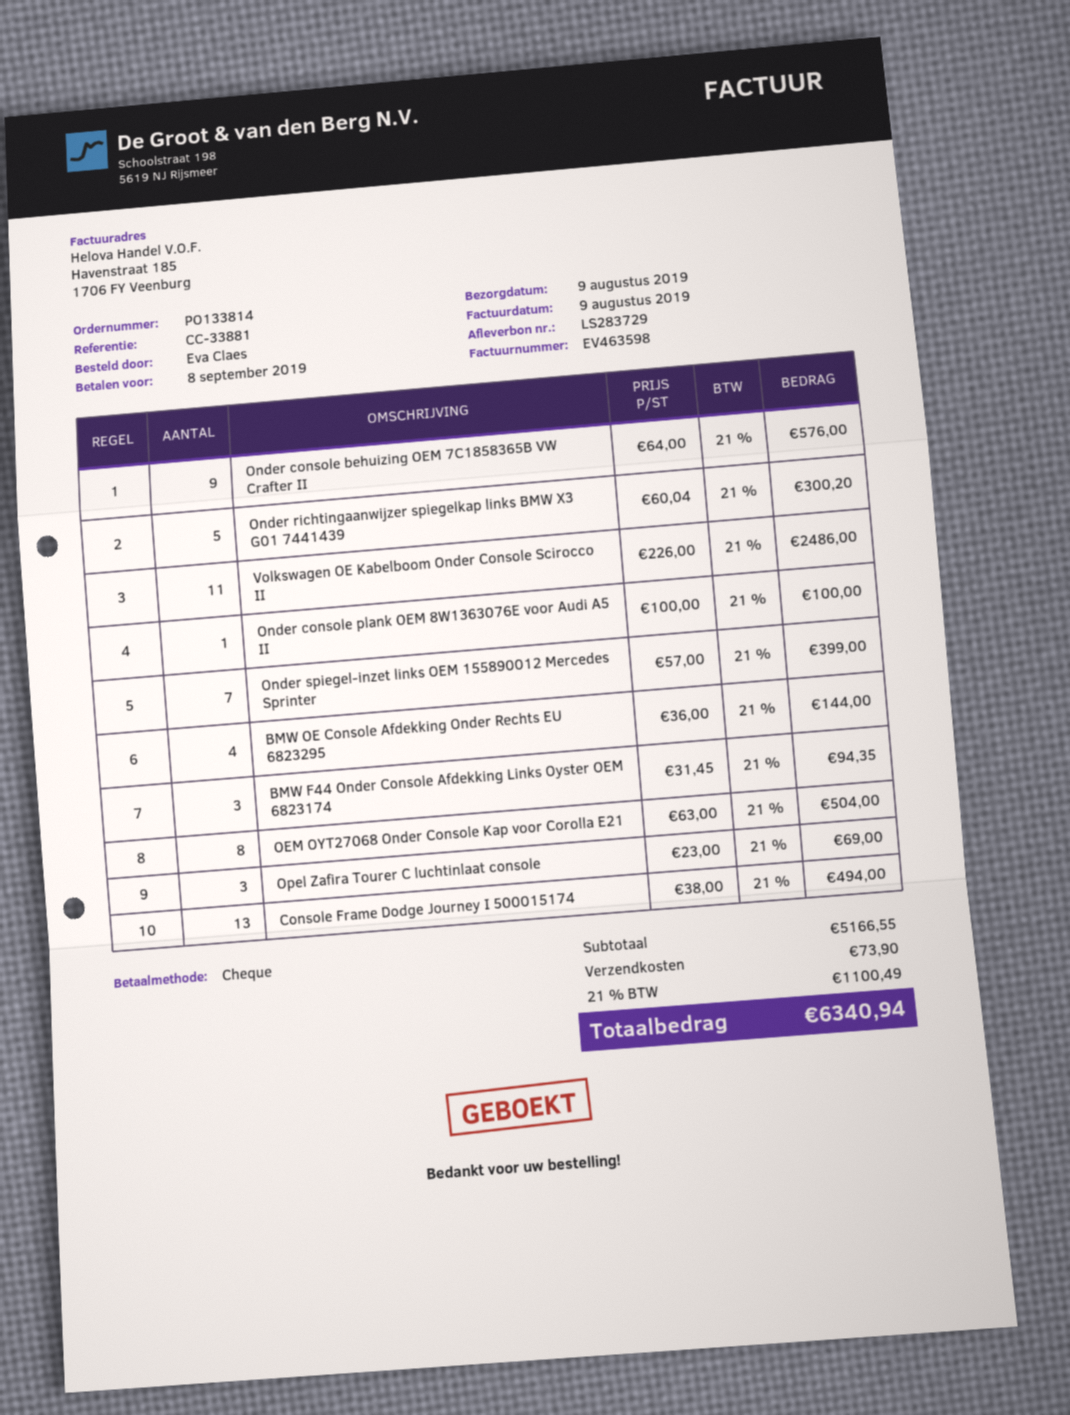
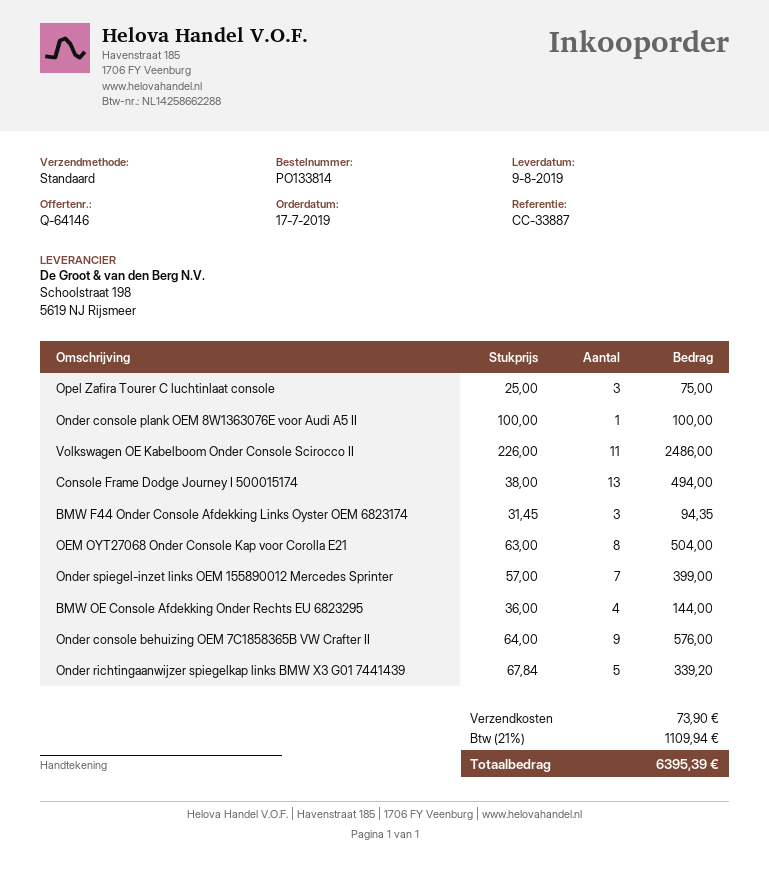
reference: CC-33881 -> CC-33887
Onder richtingaanwijzer spiegelkap links BMW X3 G01 7441439: 5 x 60.04 = 300.20 -> 5 x 67.84 = 339.20
Opel Zafira Tourer C luchtinlaat console: 3 x 23.00 = 69.00 -> 3 x 25.00 = 75.00
tax: 21% = 1100.49 -> 21% = 1109.94
total: 6340.94 -> 6395.39

